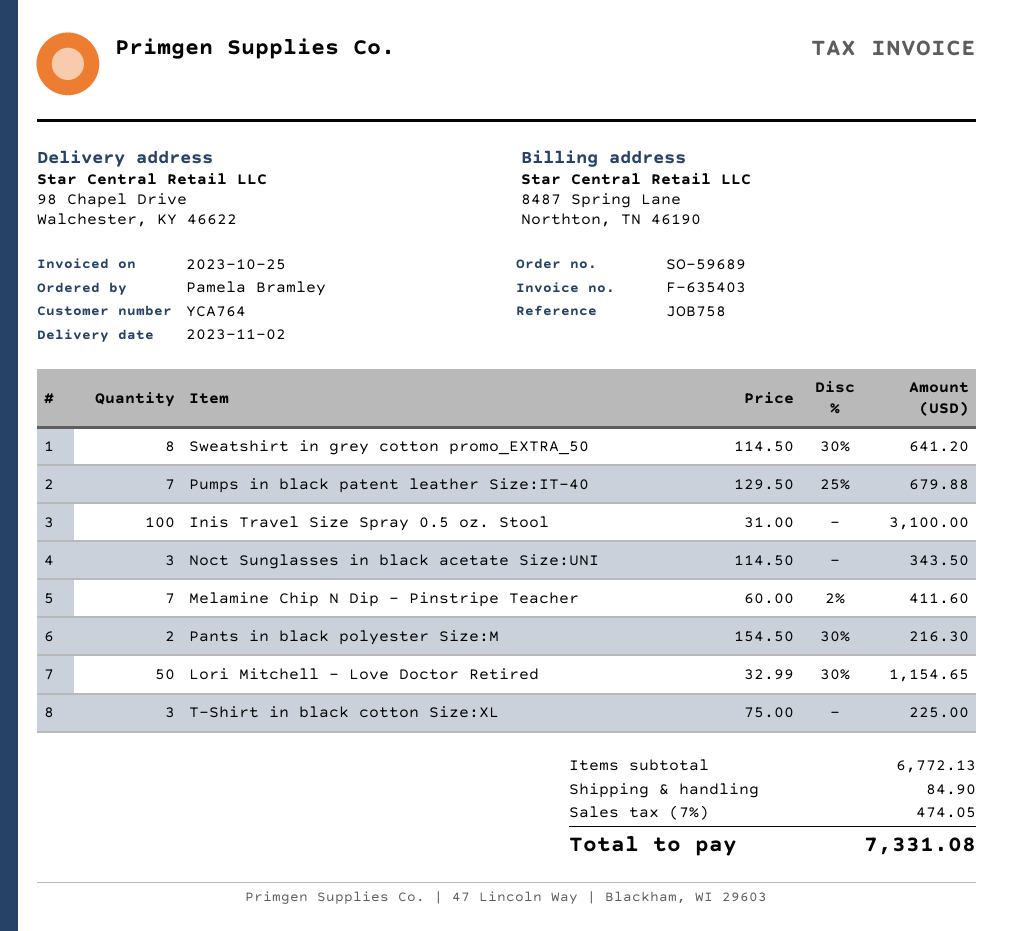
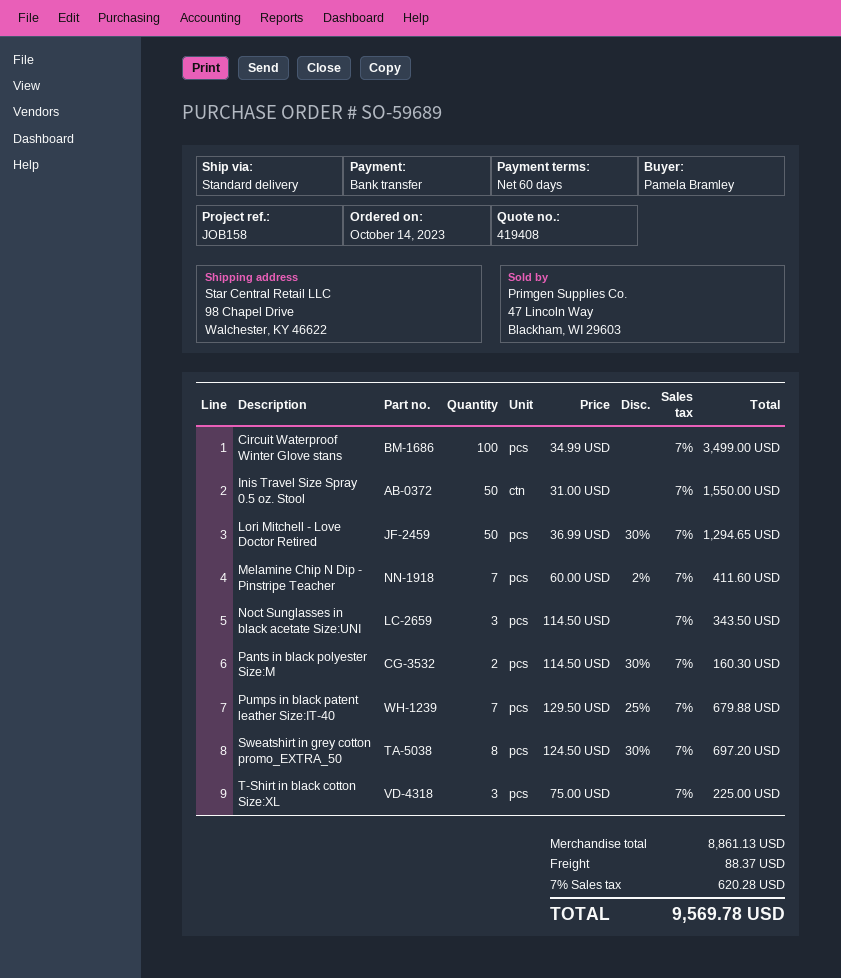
reference: JOB758 -> JOB158
Sweatshirt in grey cotton promo_EXTRA_50: 8 x 114.50 - 30% = 641.20 -> 8 x 124.50 - 30% = 697.20
Inis Travel Size Spray 0.5 oz. Stool: 100 x 31.00 = 3100.00 -> 50 x 31.00 = 1550.00
Pants in black polyester Size:M: 2 x 154.50 - 30% = 216.30 -> 2 x 114.50 - 30% = 160.30
Lori Mitchell - Love Doctor Retired: 50 x 32.99 - 30% = 1154.65 -> 50 x 36.99 - 30% = 1294.65
Circuit Waterproof Winter Glove stans: none -> 100 x 34.99 = 3499.00
subtotal: 6772.13 -> 8861.13
shipping: 84.90 -> 88.37
tax: 7% = 474.05 -> 7% = 620.28
total: 7331.08 -> 9569.78

